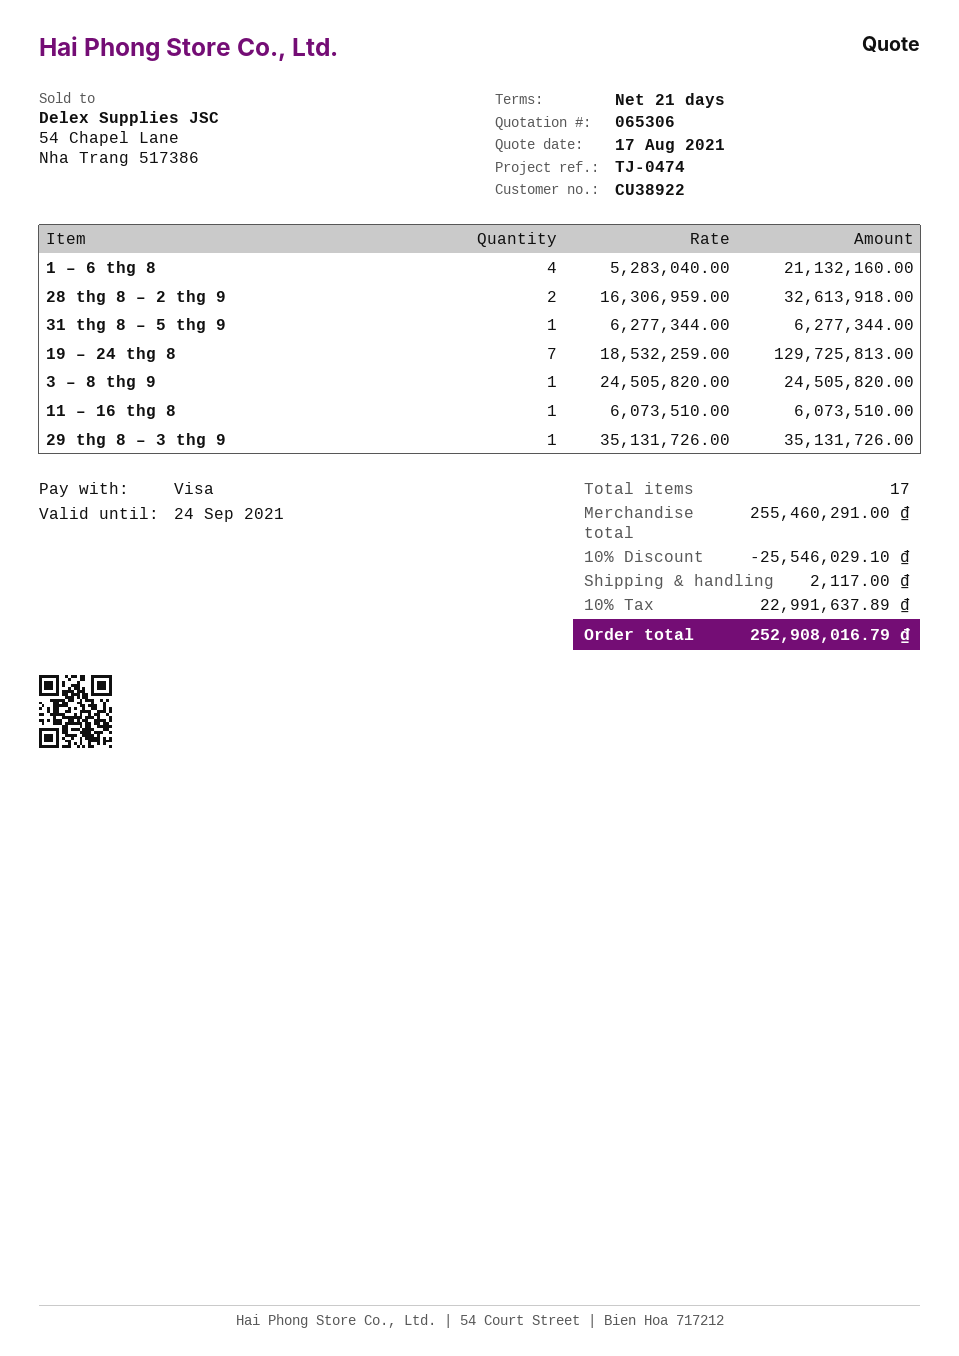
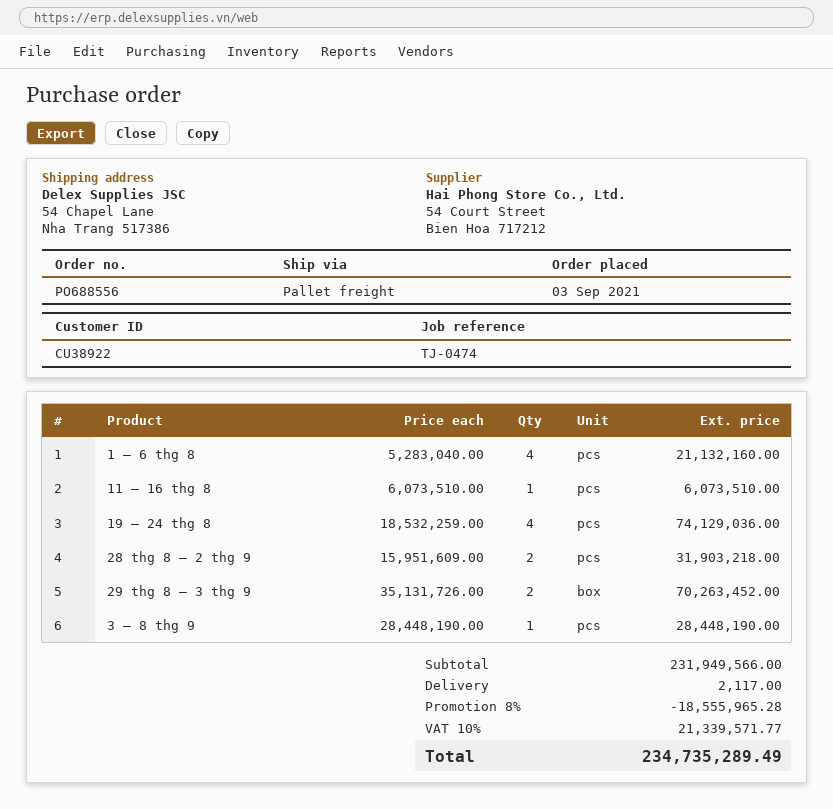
28 thg 8 – 2 thg 9: 2 x 16306959.00 = 32613918.00 -> 2 x 15951609.00 = 31903218.00
31 thg 8 – 5 thg 9: 1 x 6277344.00 = 6277344.00 -> none
19 – 24 thg 8: 7 x 18532259.00 = 129725813.00 -> 4 x 18532259.00 = 74129036.00
3 – 8 thg 9: 1 x 24505820.00 = 24505820.00 -> 1 x 28448190.00 = 28448190.00
29 thg 8 – 3 thg 9: 1 x 35131726.00 = 35131726.00 -> 2 x 35131726.00 = 70263452.00
subtotal: 255460291.00 -> 231949566.00
discount: 10% = 25546029.10 -> 8% = 18555965.28
tax: 10% = 22991637.89 -> 10% = 21339571.77
total: 252908016.79 -> 234735289.49

